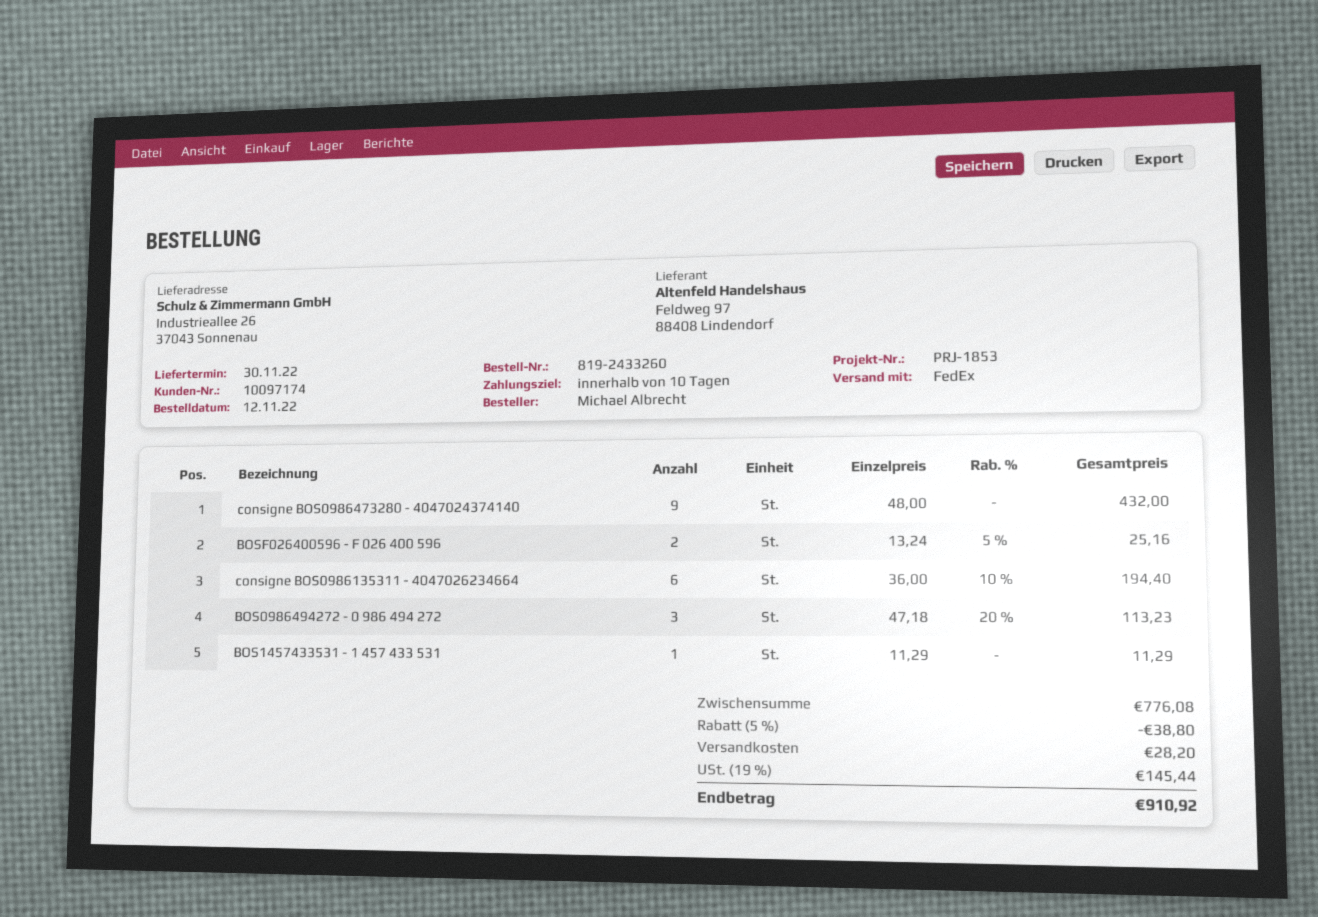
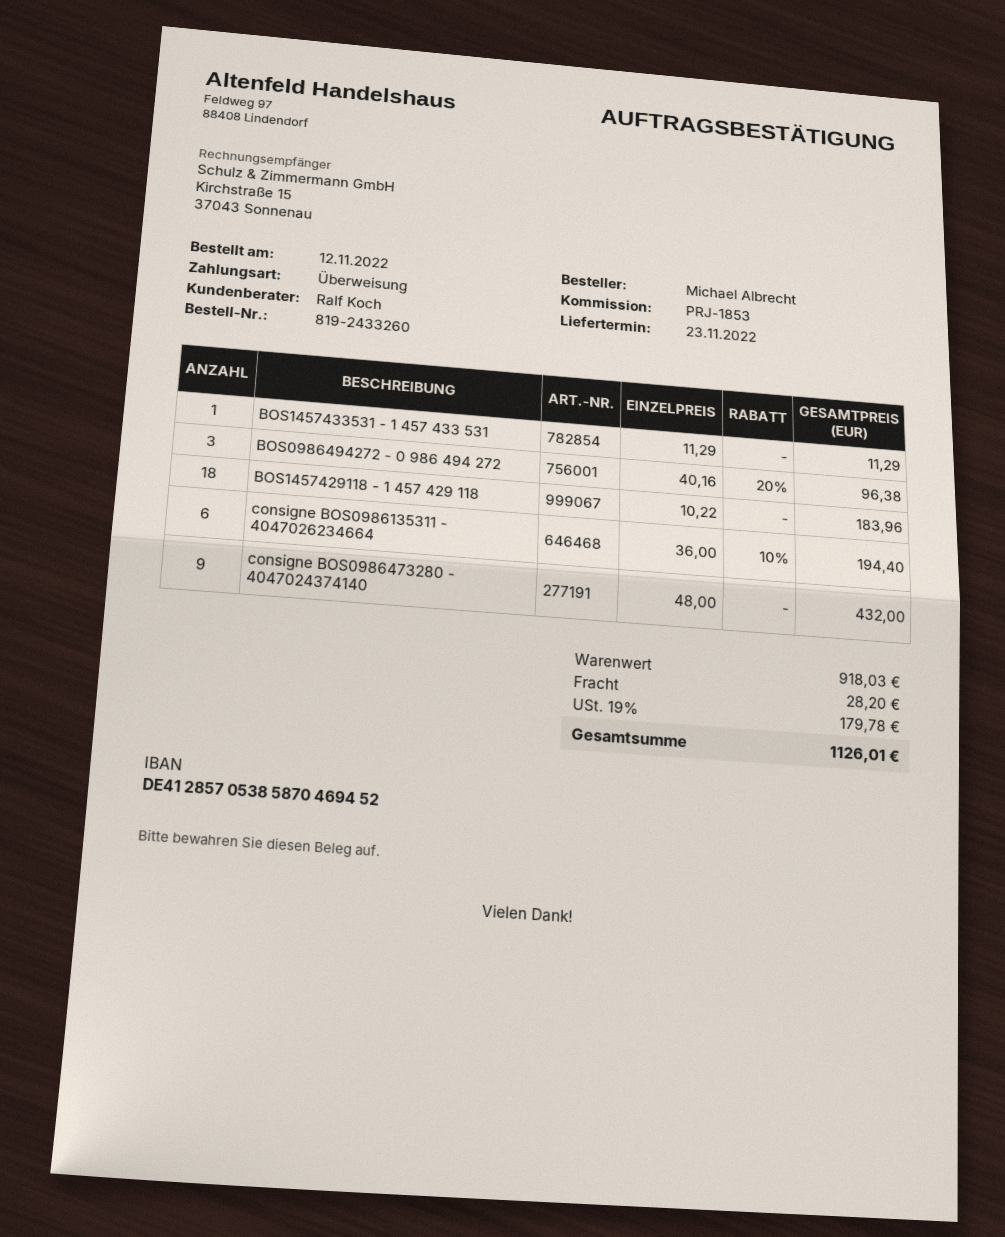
delivery date: 2022-11-30 -> 2022-11-23
BOSF026400596 - F 026 400 596: 2 x 13.24 - 5% = 25.16 -> none
BOS0986494272 - 0 986 494 272: 3 x 47.18 - 20% = 113.23 -> 3 x 40.16 - 20% = 96.38
BOS1457429118 - 1 457 429 118: none -> 18 x 10.22 = 183.96
subtotal: 776.08 -> 918.03
discount: 5% = 38.80 -> none
tax: 19% = 145.44 -> 19% = 179.78
total: 910.92 -> 1126.01

